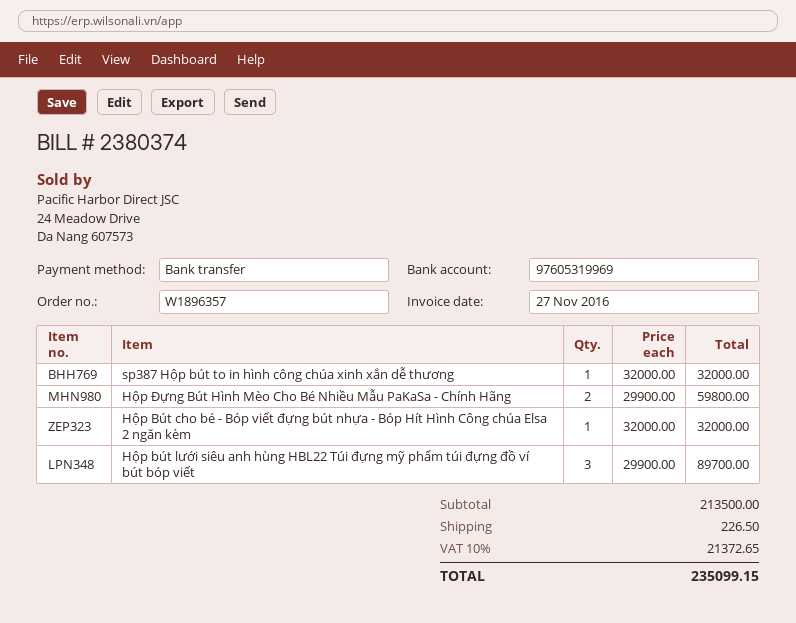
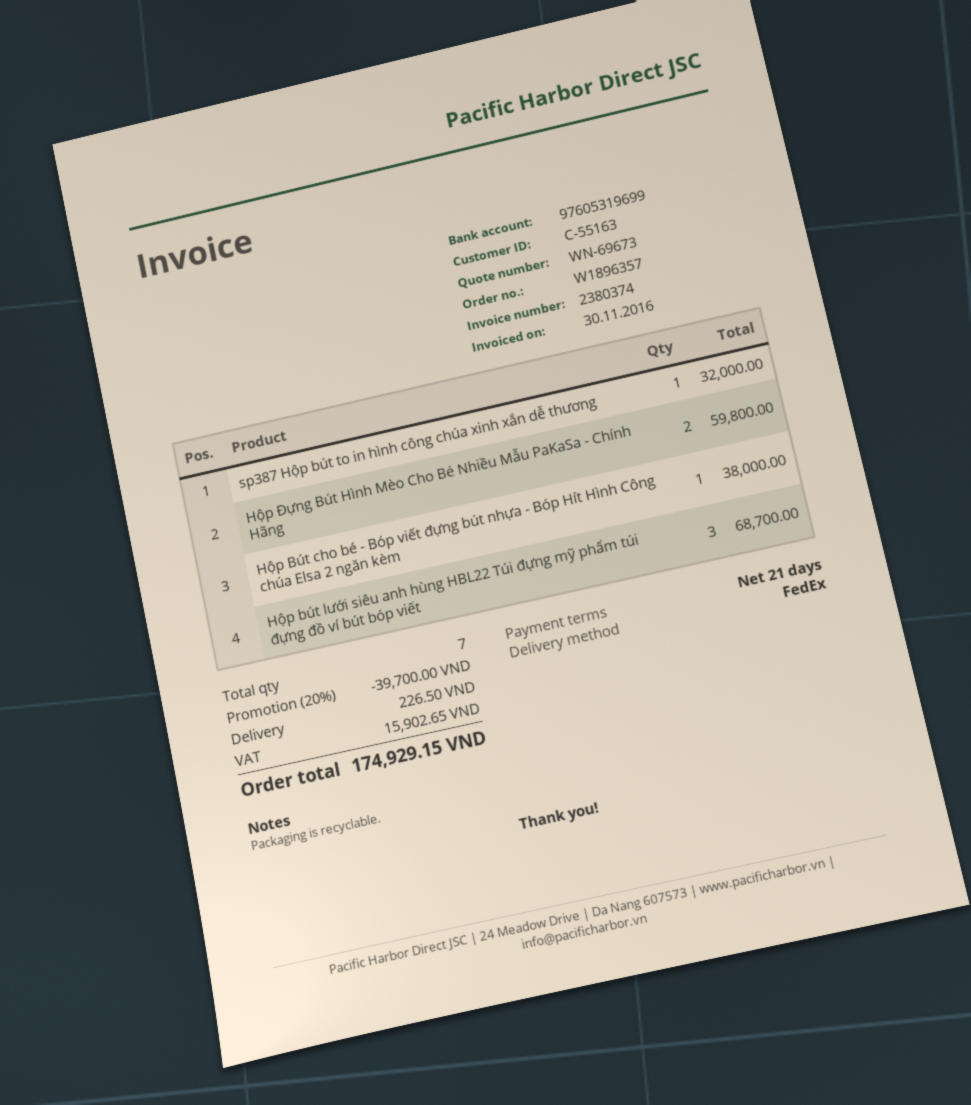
invoice date: 2016-11-27 -> 2016-11-30
bank account: 97605319969 -> 97605319699
Hộp Bút cho bé - Bóp viết đựng bút nhựa - Bóp Hít Hình Công chúa Elsa 2 ngăn kèm: 1 for 32000.00 -> 1 for 38000.00
Hộp bút lưới siêu anh hùng HBL22 Túi đựng mỹ phẩm túi đựng đồ ví bút bóp viết: 3 for 89700.00 -> 3 for 68700.00
discount: none -> 20% = 39700.00
tax: 21372.65 -> 15902.65
total: 235099.15 -> 174929.15

